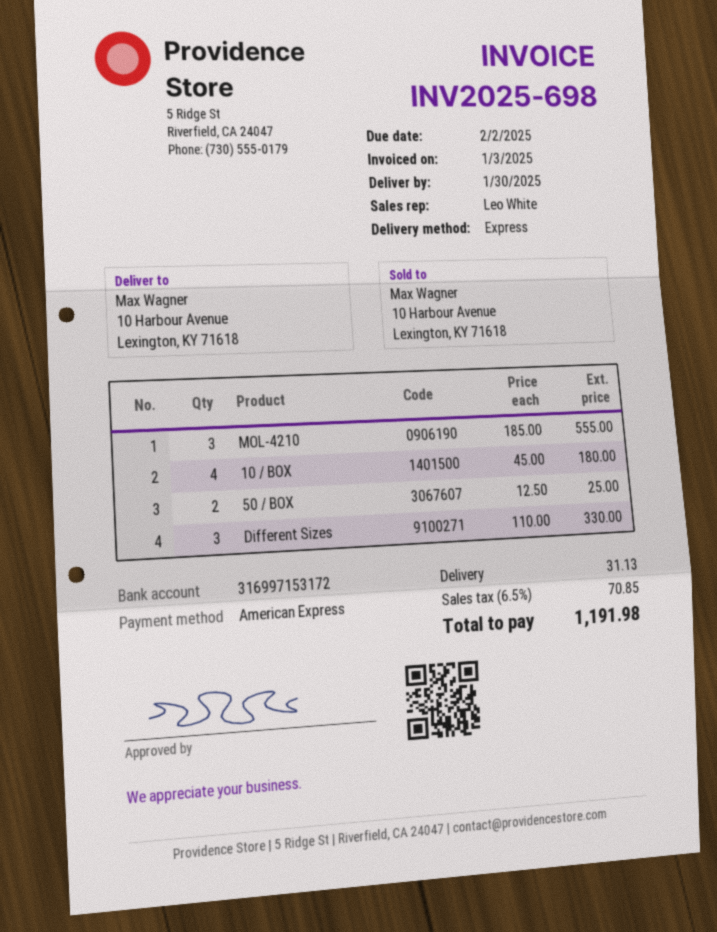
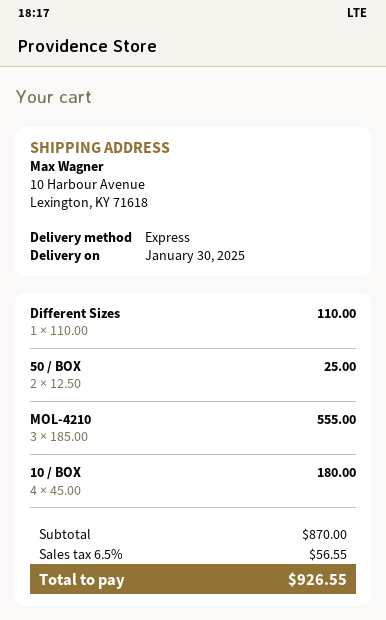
Different Sizes: 3 x 110.00 = 330.00 -> 1 x 110.00 = 110.00
shipping: 31.13 -> none
tax: 6.5% = 70.85 -> 6.5% = 56.55
total: 1191.98 -> 926.55

